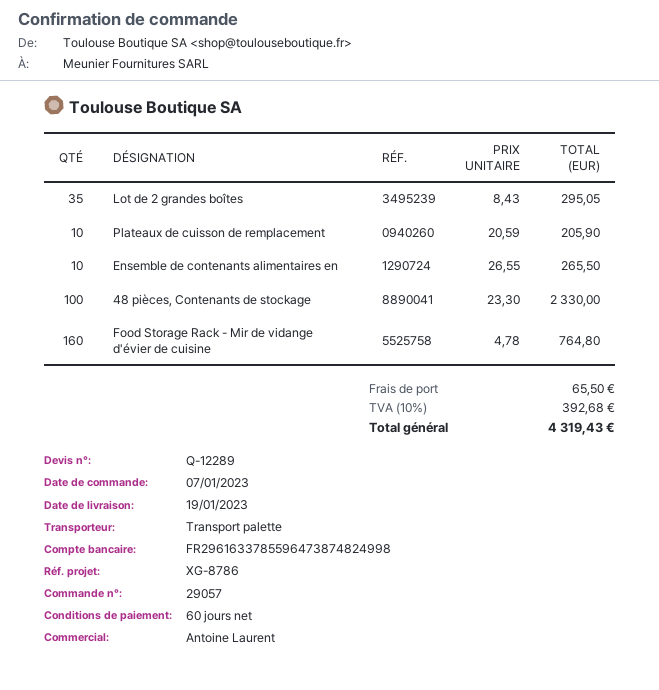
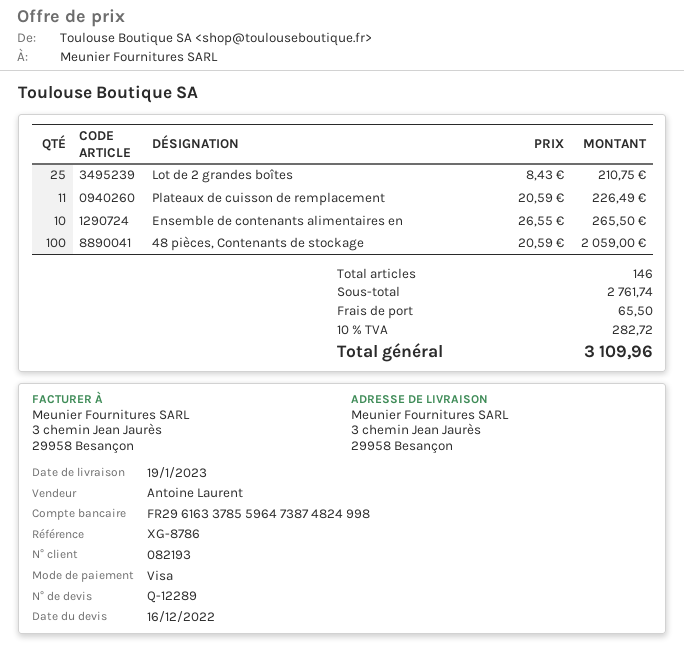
Lot de 2 grandes boîtes: 35 x 8.43 = 295.05 -> 25 x 8.43 = 210.75
Plateaux de cuisson de remplacement: 10 x 20.59 = 205.90 -> 11 x 20.59 = 226.49
48 pièces, Contenants de stockage: 100 x 23.30 = 2330.00 -> 100 x 20.59 = 2059.00
Food Storage Rack - Mir de vidange d'évier de cuisine: 160 x 4.78 = 764.80 -> none
tax: 10% = 392.68 -> 10% = 282.72
total: 4319.43 -> 3109.96

